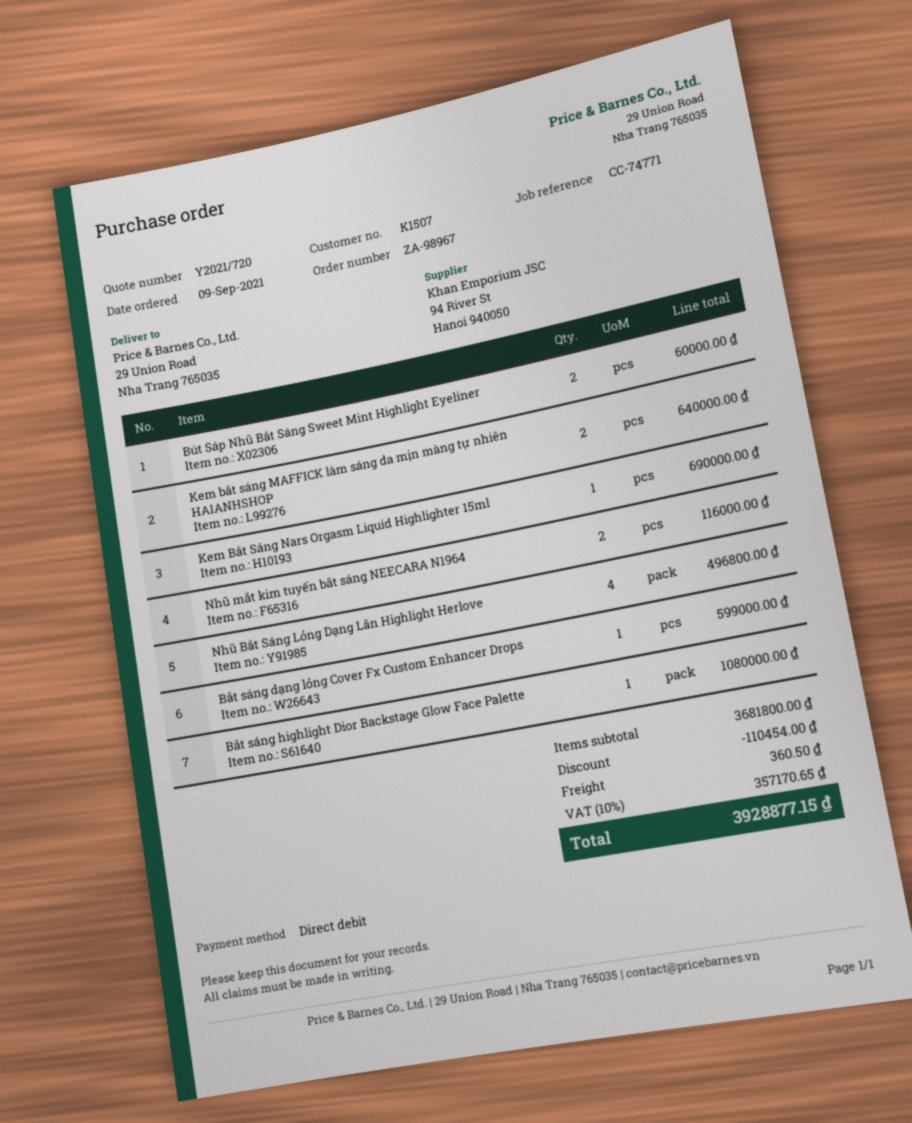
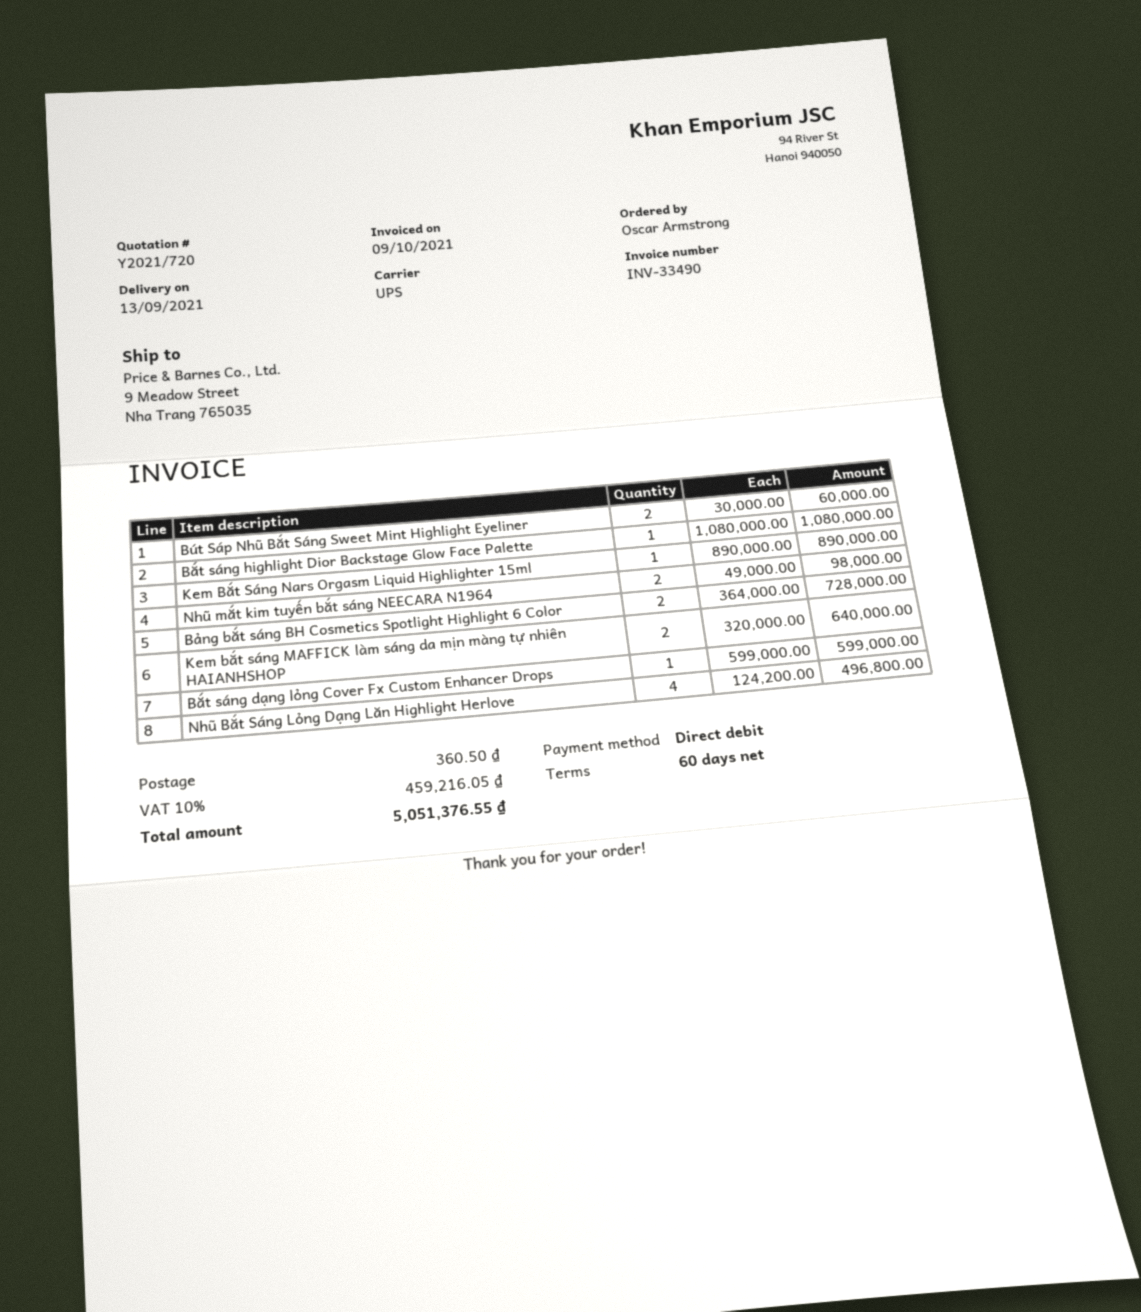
ship to: 29 Union Road, Nha Trang 765035 -> 9 Meadow Street, Nha Trang 765035
Kem Bắt Sáng Nars Orgasm Liquid Highlighter 15ml: 1 for 690000.00 -> 1 for 890000.00
Nhũ mắt kim tuyến bắt sáng NEECARA N1964: 2 for 116000.00 -> 2 for 98000.00
Bảng bắt sáng BH Cosmetics Spotlight Highlight 6 Color: none -> 2 for 728000.00
discount: 110454.00 -> none
tax: 10% = 357170.65 -> 10% = 459216.05
total: 3928877.15 -> 5051376.55

